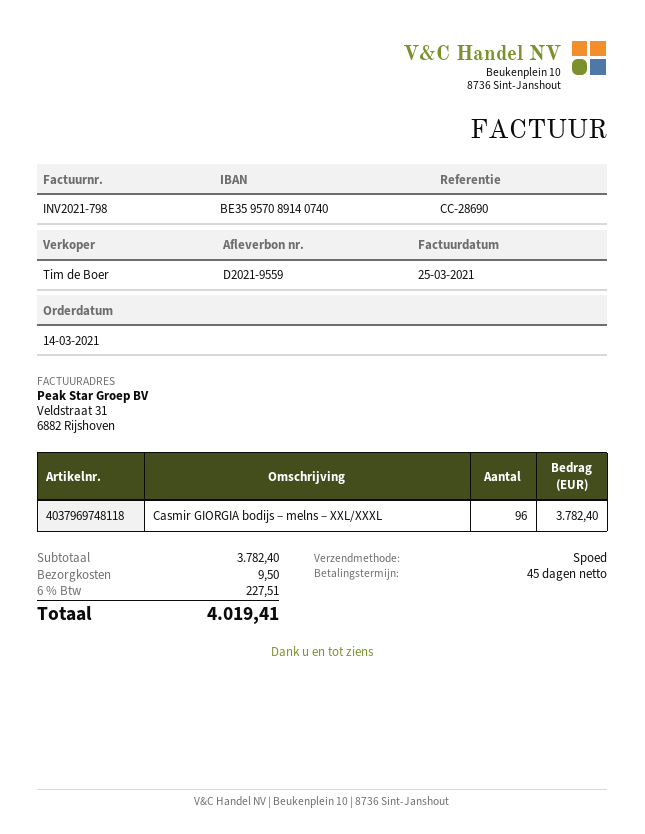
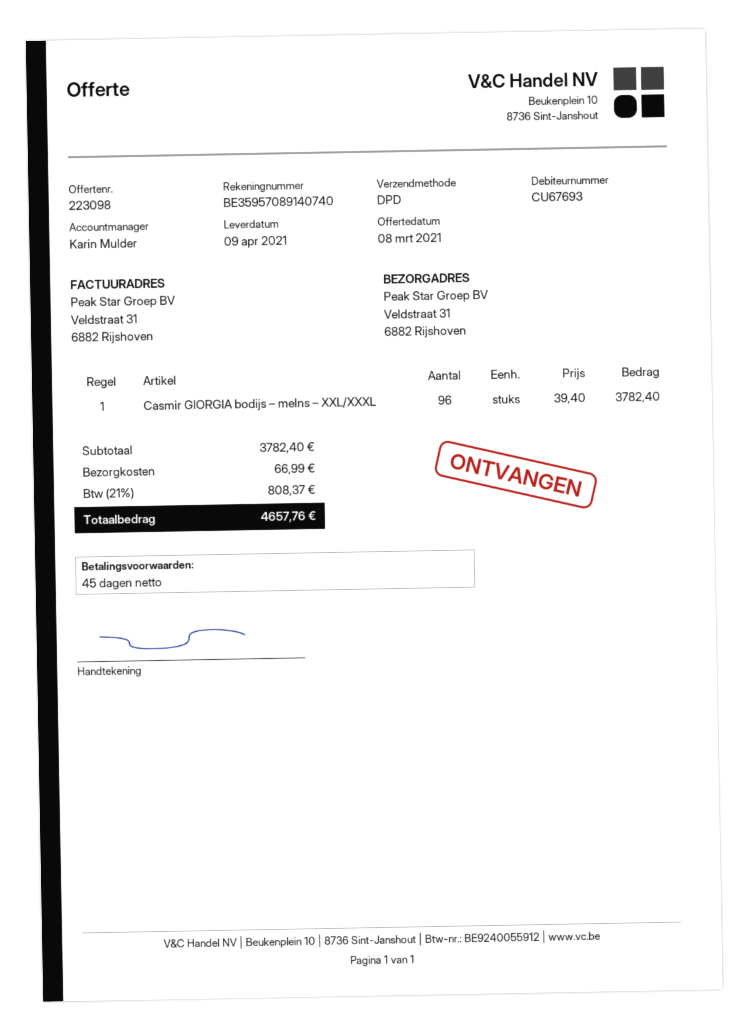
sales rep: Tim de Boer -> Karin Mulder
shipping method: express -> DPD
shipping: 9.50 -> 66.99
tax: 6% = 227.51 -> 21% = 808.37
total: 4019.41 -> 4657.76

